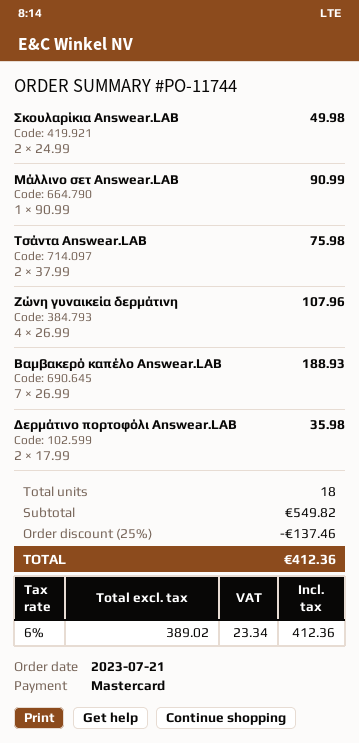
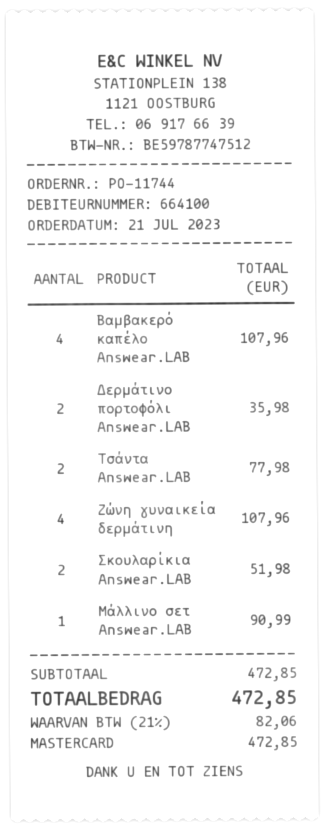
Σκουλαρίκια Answear.LAB: 2 for 49.98 -> 2 for 51.98
Τσάντα Answear.LAB: 2 for 75.98 -> 2 for 77.98
Βαμβακερό καπέλο Answear.LAB: 7 for 188.93 -> 4 for 107.96
subtotal: 549.82 -> 472.85
discount: 25% = 137.46 -> none
tax: 6% = 23.34 -> 21% = 82.06
total: 412.36 -> 472.85

